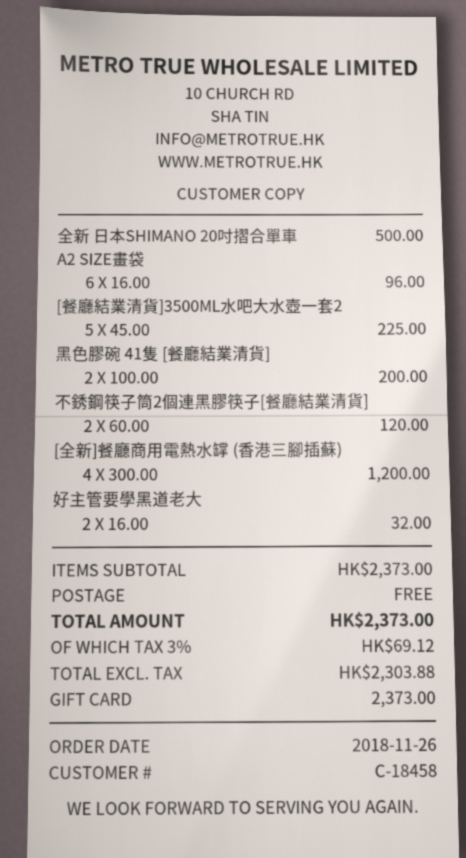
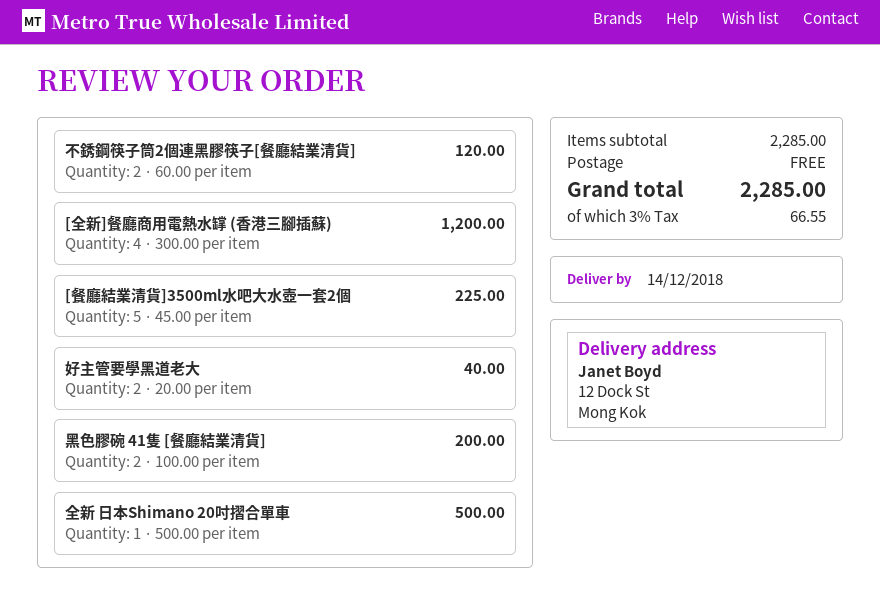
A2 SIZE畫袋: 6 x 16.00 = 96.00 -> none
好主管要學黑道老大: 2 x 16.00 = 32.00 -> 2 x 20.00 = 40.00
subtotal: 2373.00 -> 2285.00
tax: 3% = 69.12 -> 3% = 66.55
total: 2373.00 -> 2285.00

